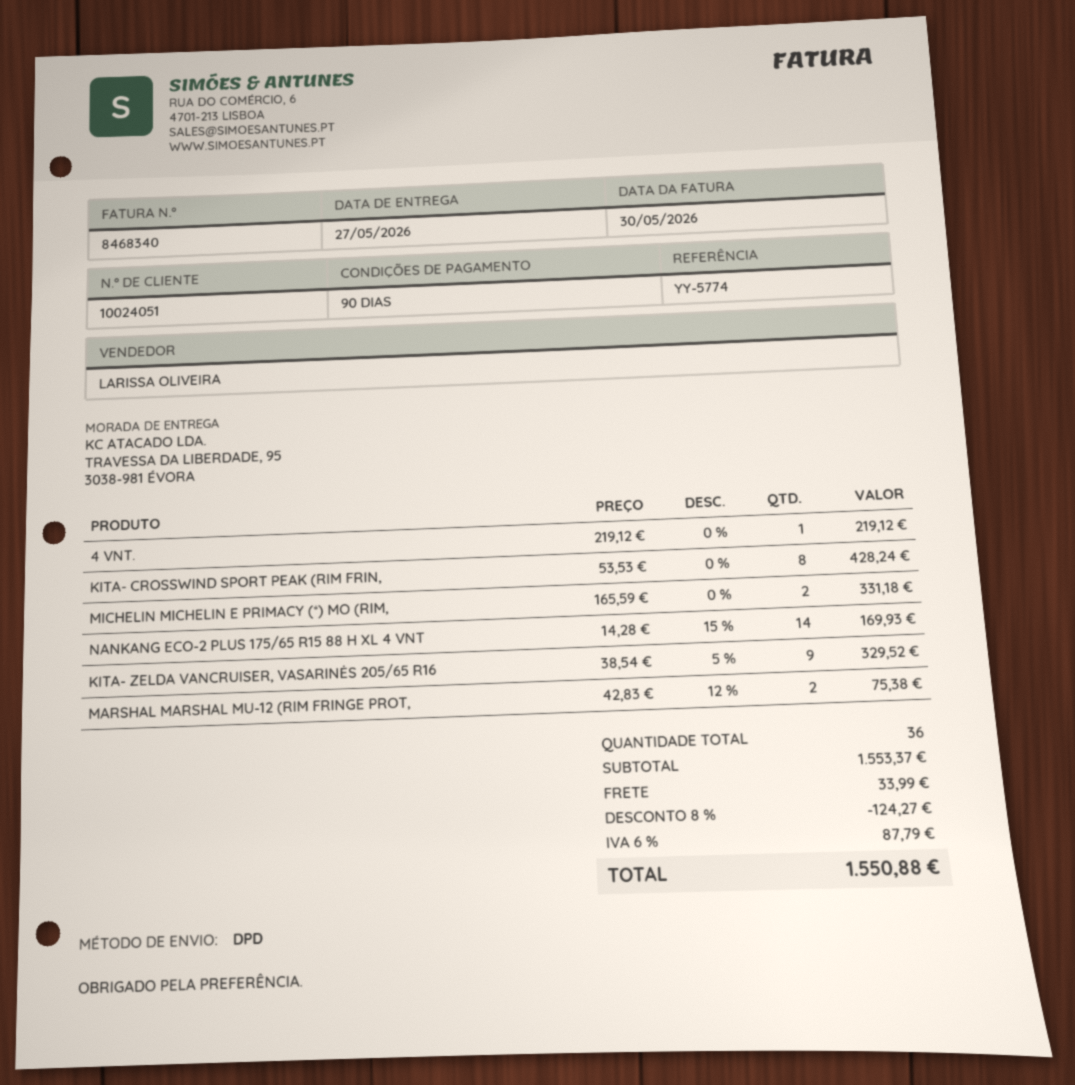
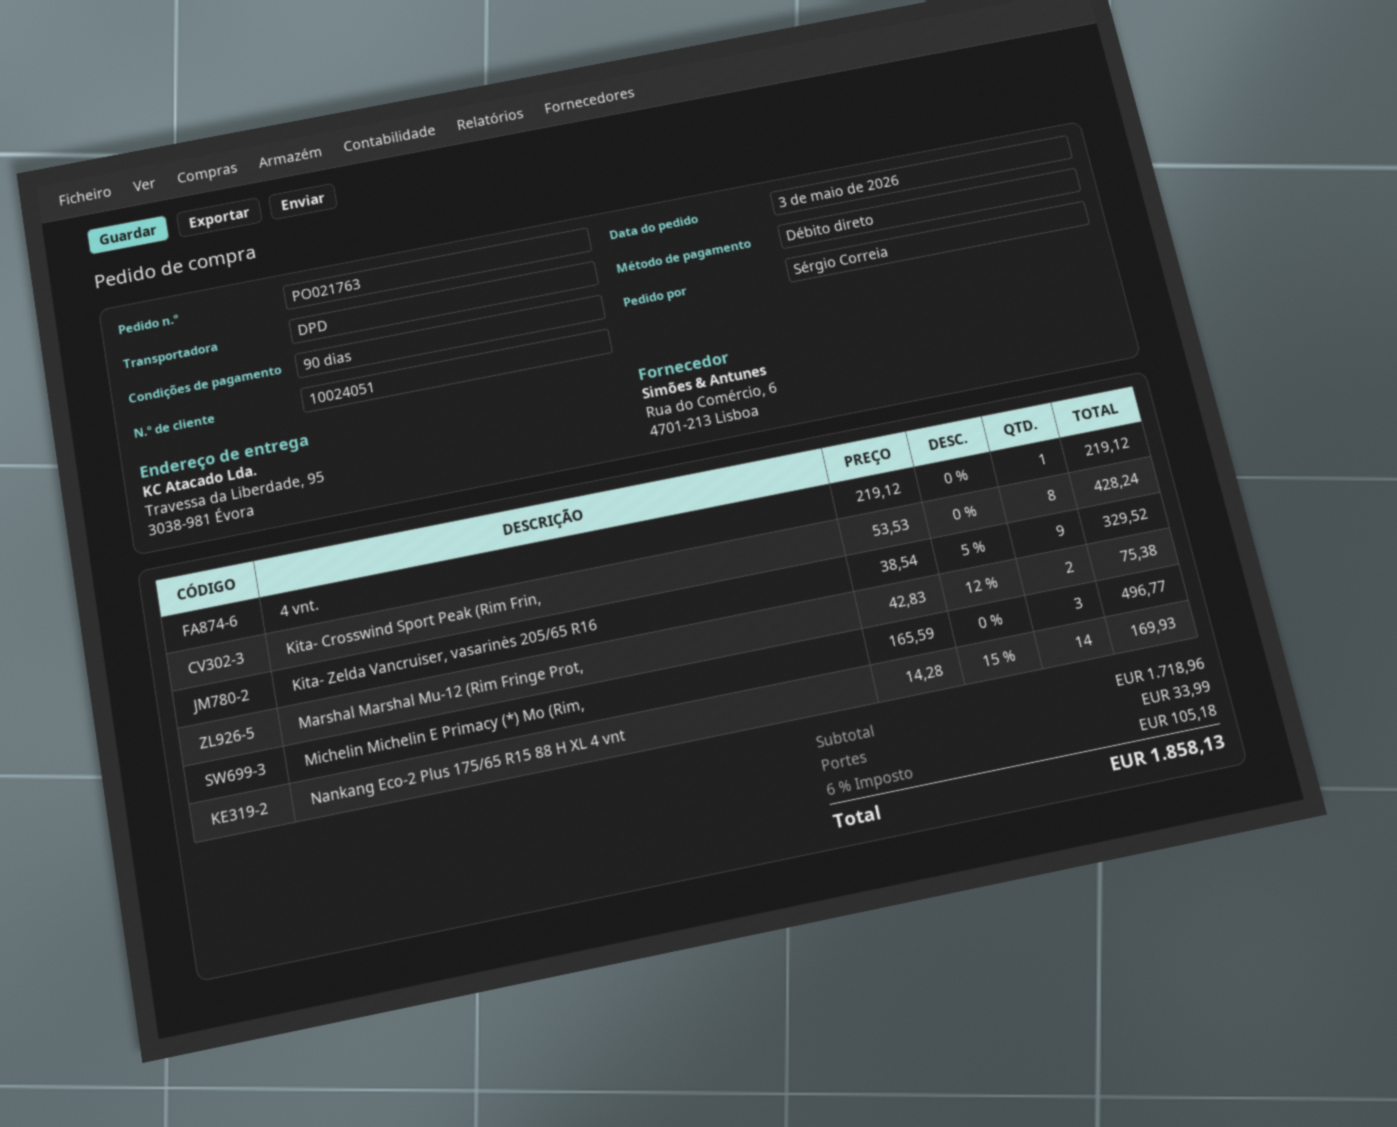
MICHELIN MICHELIN E PRIMACY (*) MO (RIM,: 2 x 165.59 = 331.18 -> 3 x 165.59 = 496.77
subtotal: 1553.37 -> 1718.96
discount: 8% = 124.27 -> none
tax: 6% = 87.79 -> 6% = 105.18
total: 1550.88 -> 1858.13

